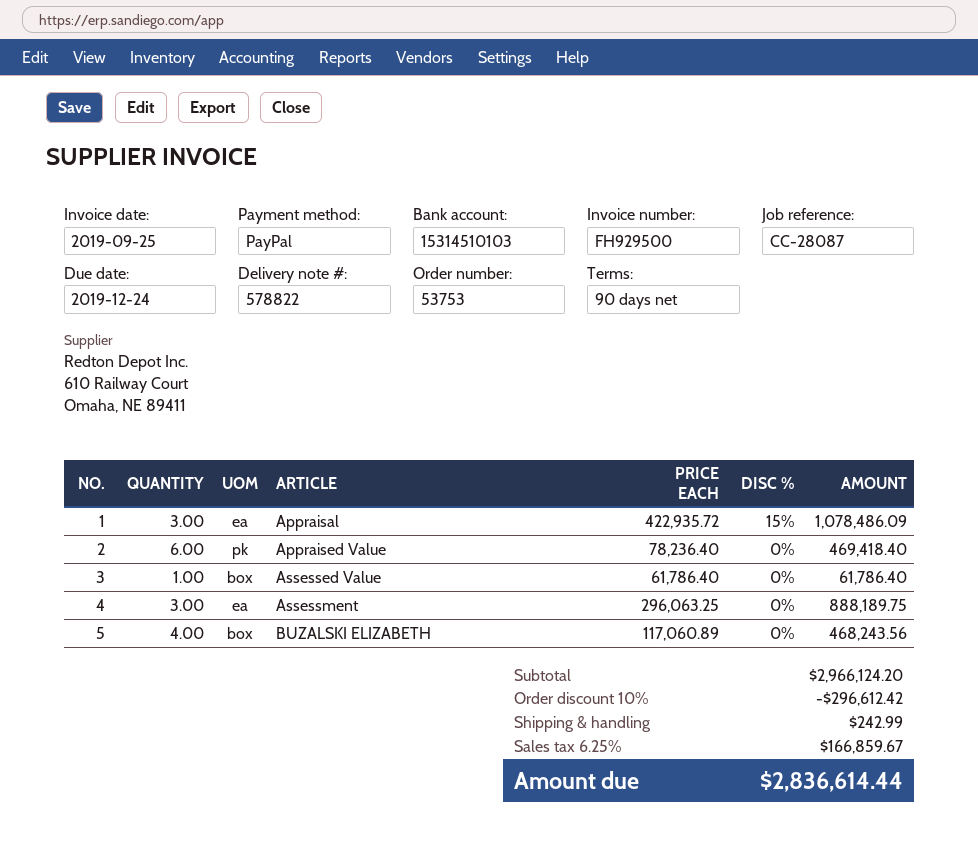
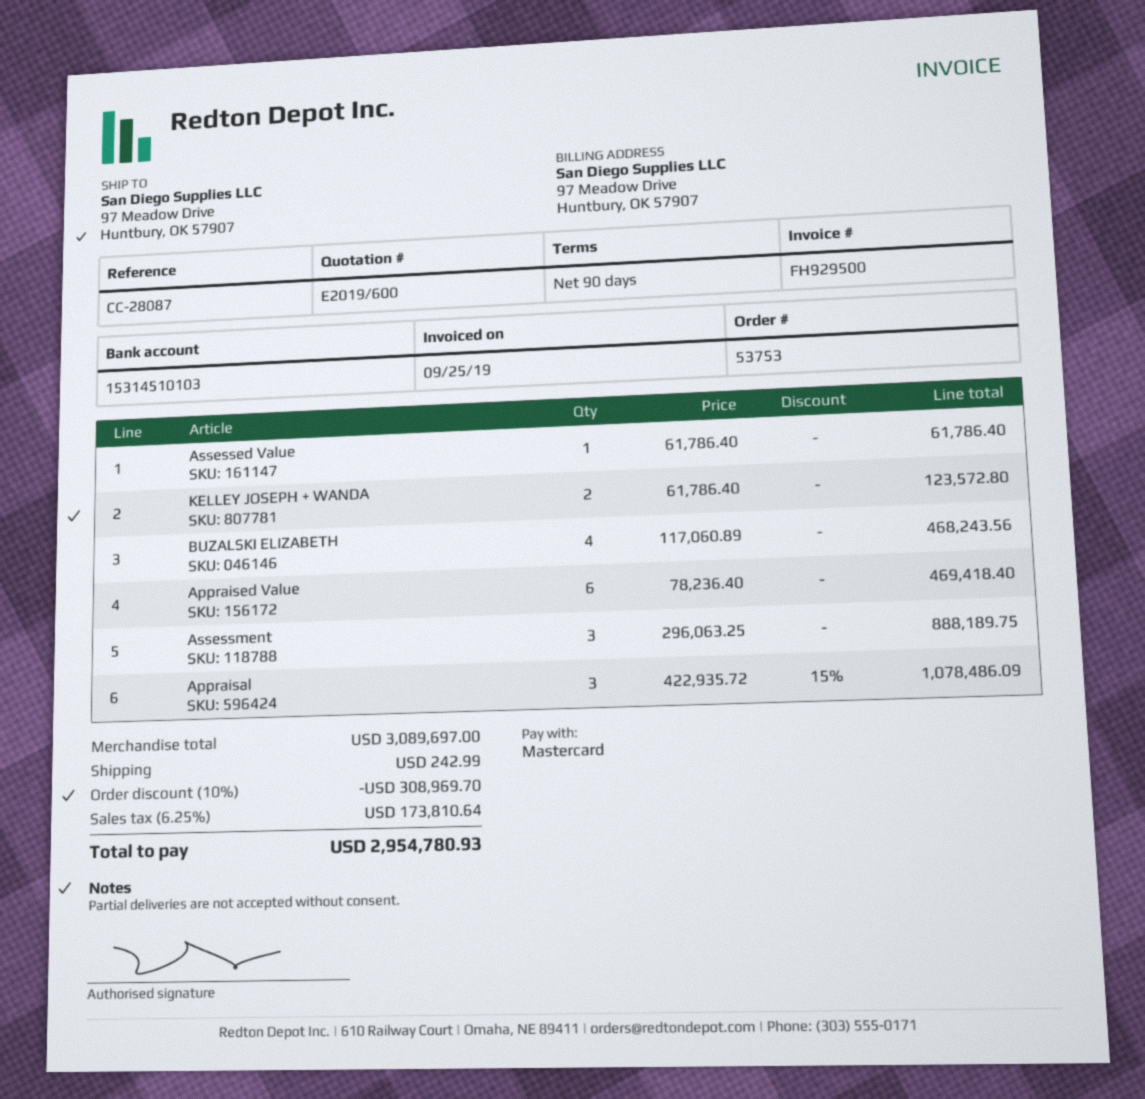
payment method: PayPal -> Mastercard
KELLEY JOSEPH + WANDA: none -> 2 x 61786.40 = 123572.80
subtotal: 2966124.20 -> 3089697.00
discount: 10% = 296612.42 -> 10% = 308969.70
tax: 6.25% = 166859.67 -> 6.25% = 173810.64
total: 2836614.44 -> 2954780.93

